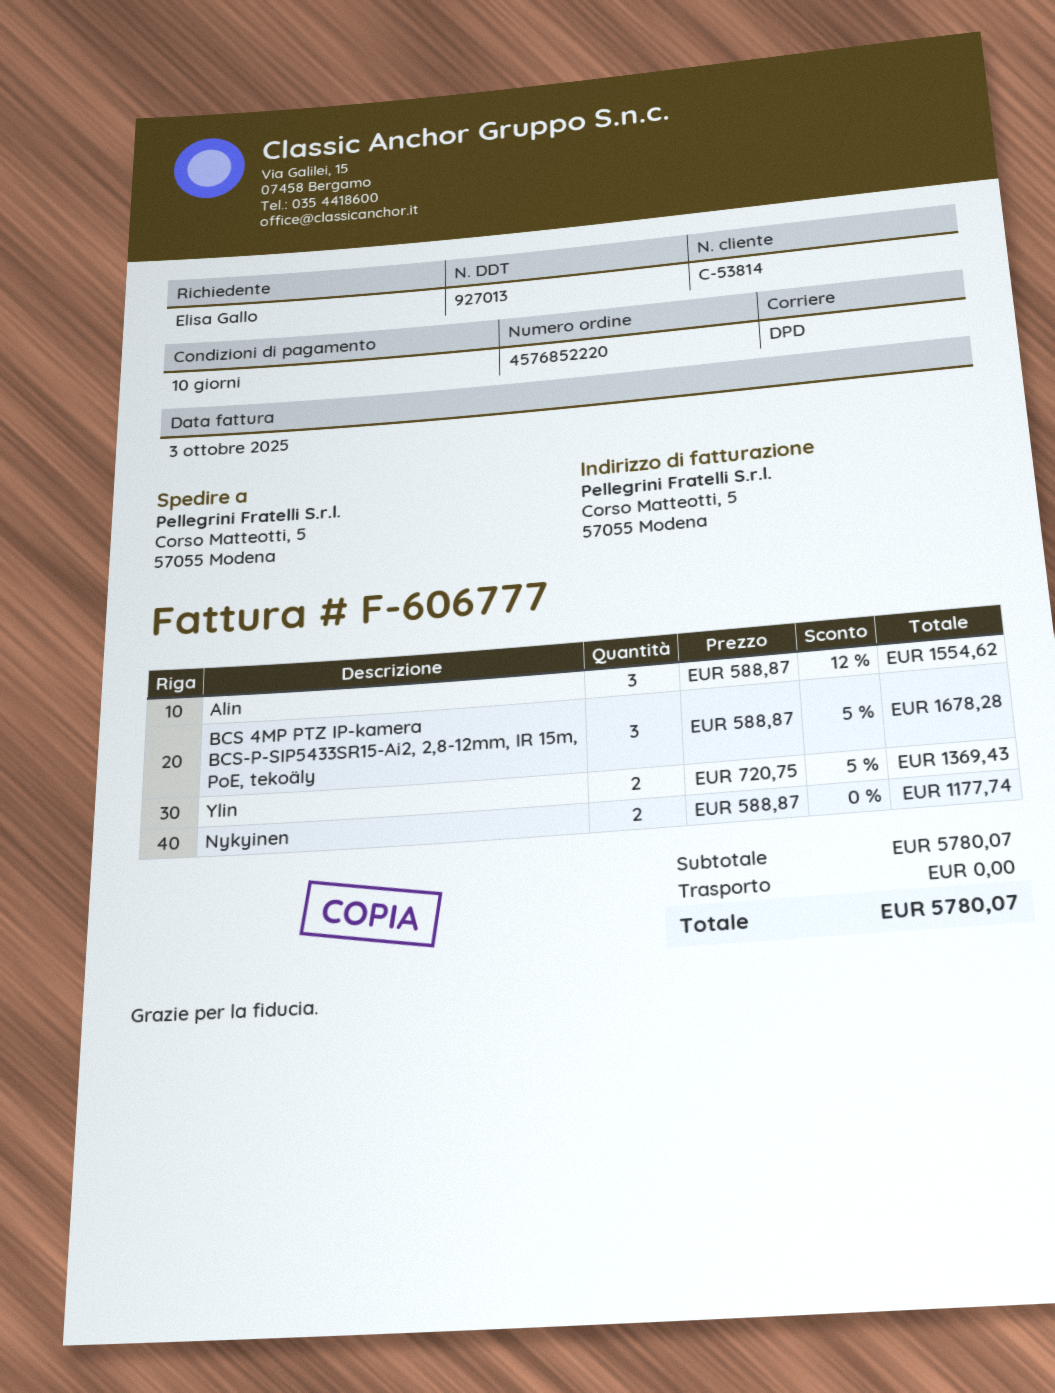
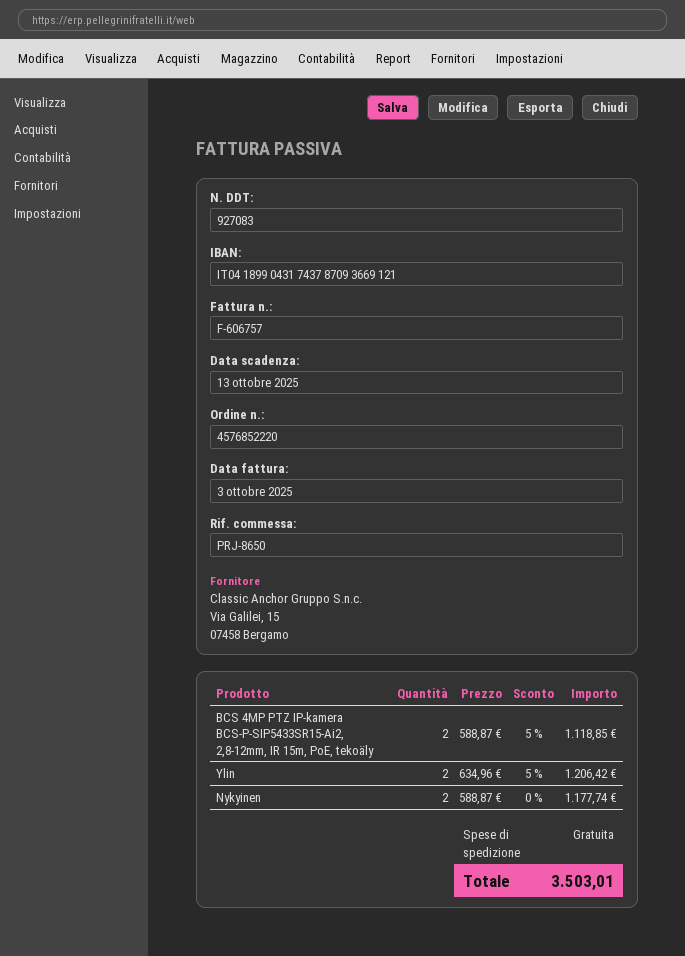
delivery note number: 927013 -> 927083
invoice number: F-606777 -> F-606757
Alin: 3 x 588.87 - 12% = 1554.62 -> none
BCS 4MP PTZ IP-kamera BCS-P-SIP5433SR15-Ai2, 2,8-12mm, IR 15m, PoE, tekoäly: 3 x 588.87 - 5% = 1678.28 -> 2 x 588.87 - 5% = 1118.85
Ylin: 2 x 720.75 - 5% = 1369.43 -> 2 x 634.96 - 5% = 1206.42
total: 5780.07 -> 3503.01

